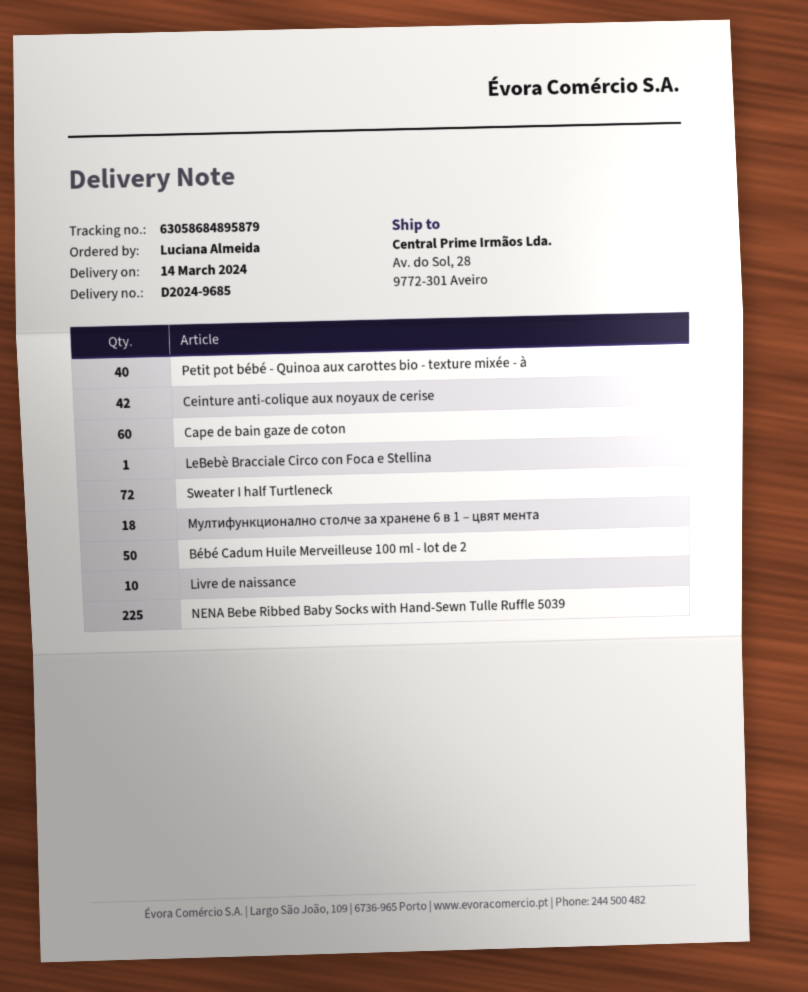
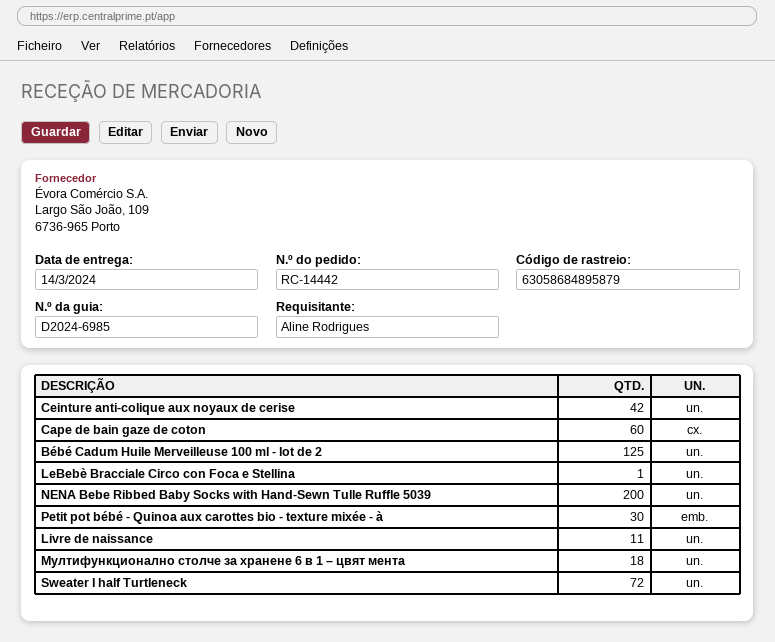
delivery note number: D2024-9685 -> D2024-6985
ordered by: Luciana Almeida -> Aline Rodrigues
Petit pot bébé - Quinoa aux carottes bio - texture mixée - à: 40 -> 30
Bébé Cadum Huile Merveilleuse 100 ml - lot de 2: 50 -> 125
Livre de naissance: 10 -> 11
NENA Bebe Ribbed Baby Socks with Hand‑Sewn Tulle Ruffle 5039: 225 -> 200

